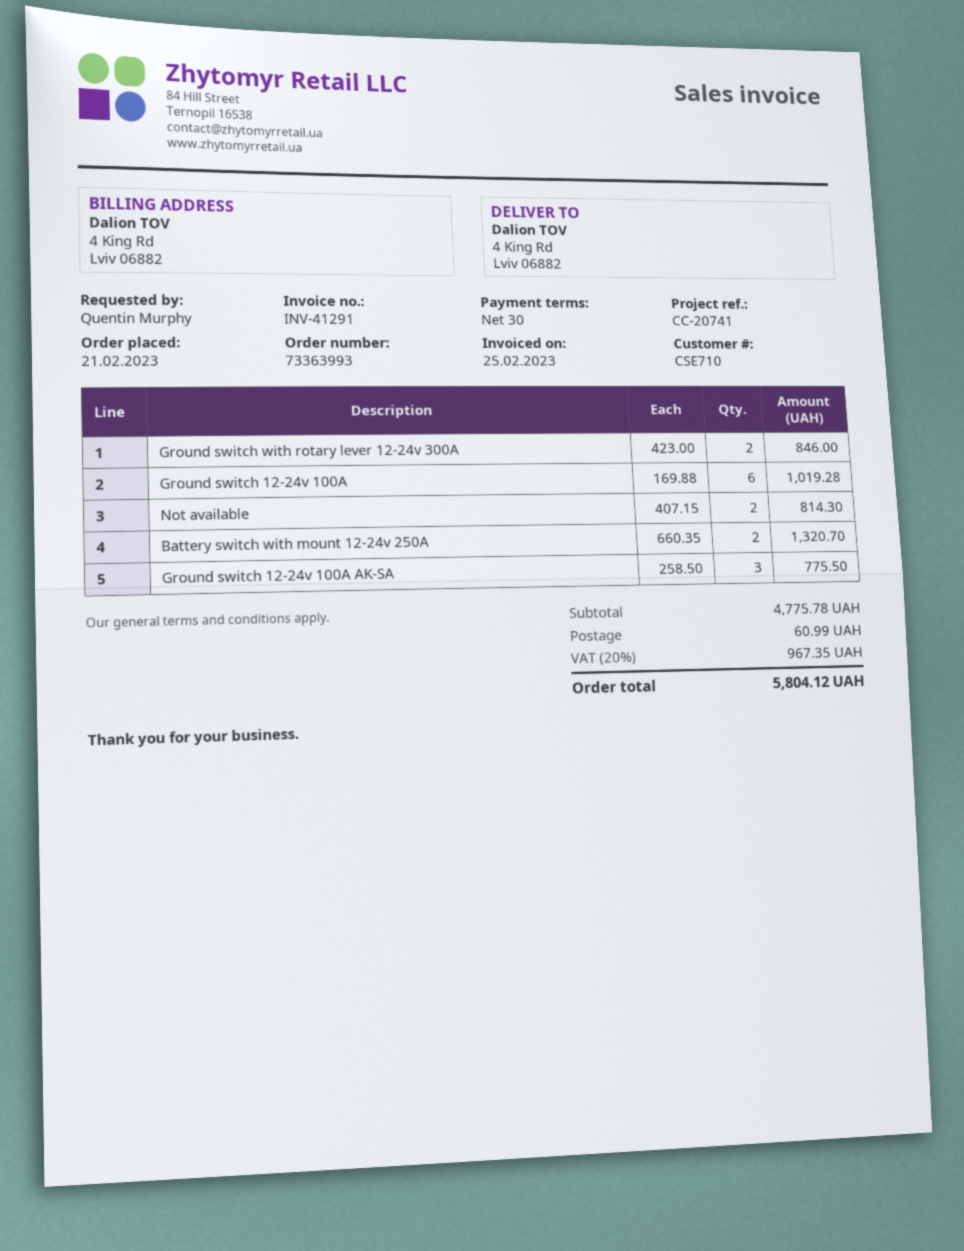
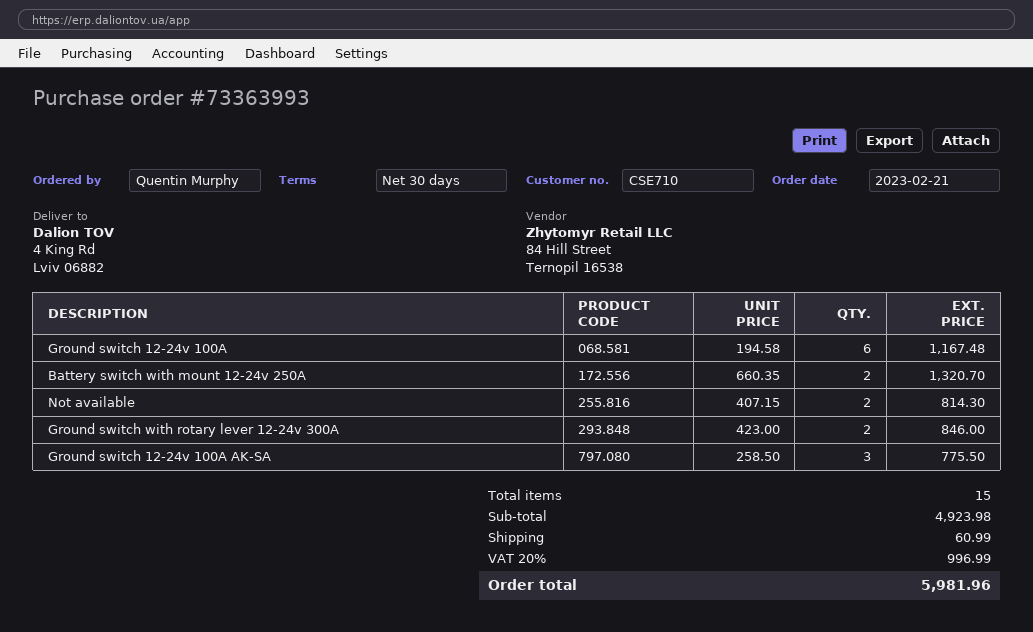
Ground switch 12-24v 100A: 6 x 169.88 = 1019.28 -> 6 x 194.58 = 1167.48
subtotal: 4775.78 -> 4923.98
tax: 20% = 967.35 -> 20% = 996.99
total: 5804.12 -> 5981.96

